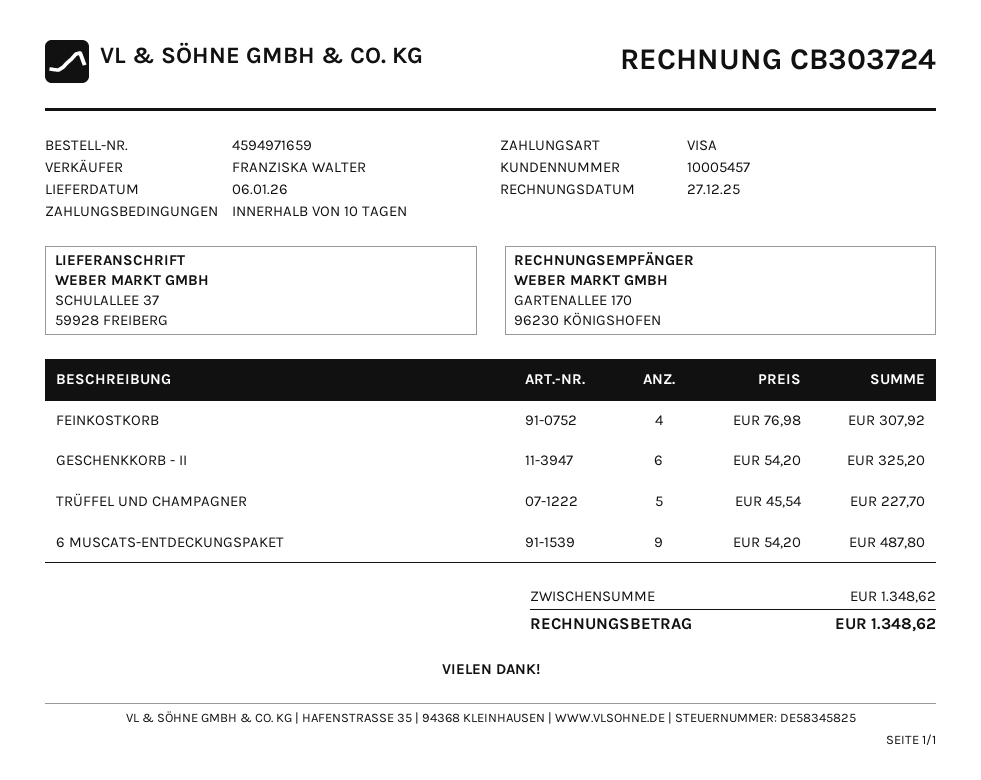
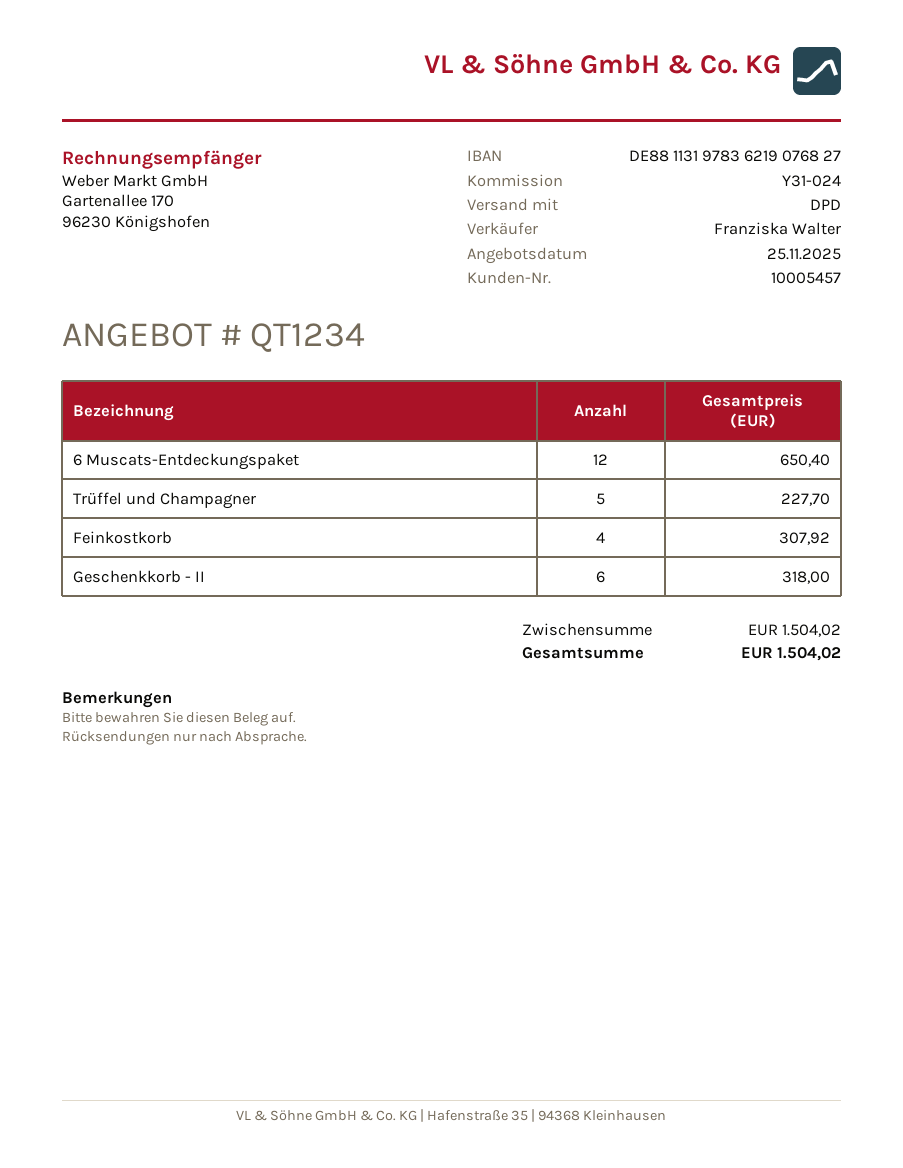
GESCHENKKORB - II: 6 for 325.20 -> 6 for 318.00
6 MUSCATS-ENTDECKUNGSPAKET: 9 for 487.80 -> 12 for 650.40
subtotal: 1348.62 -> 1504.02
total: 1348.62 -> 1504.02

